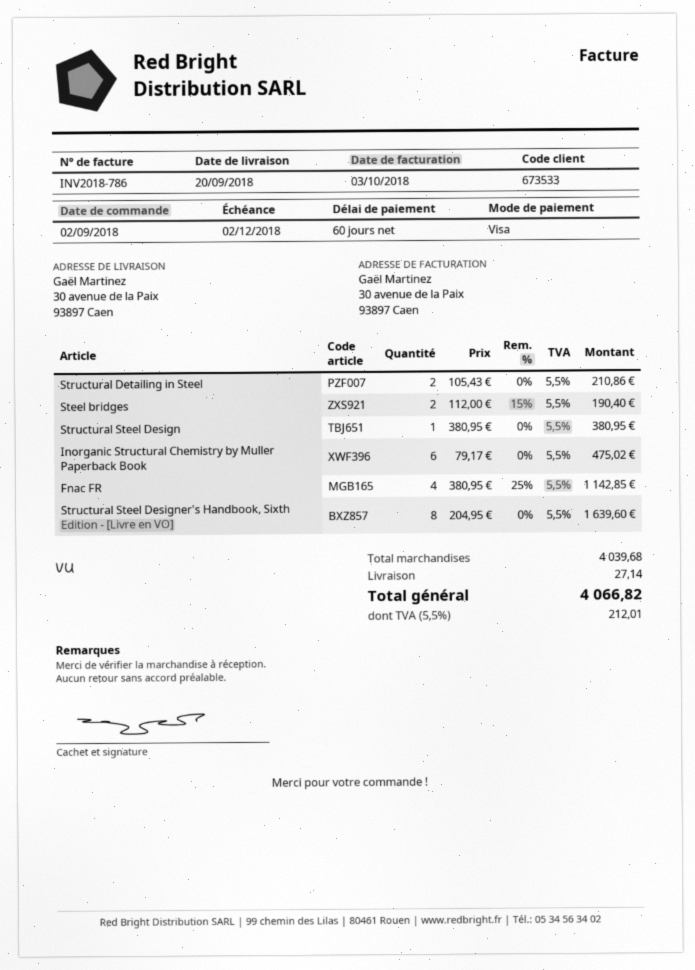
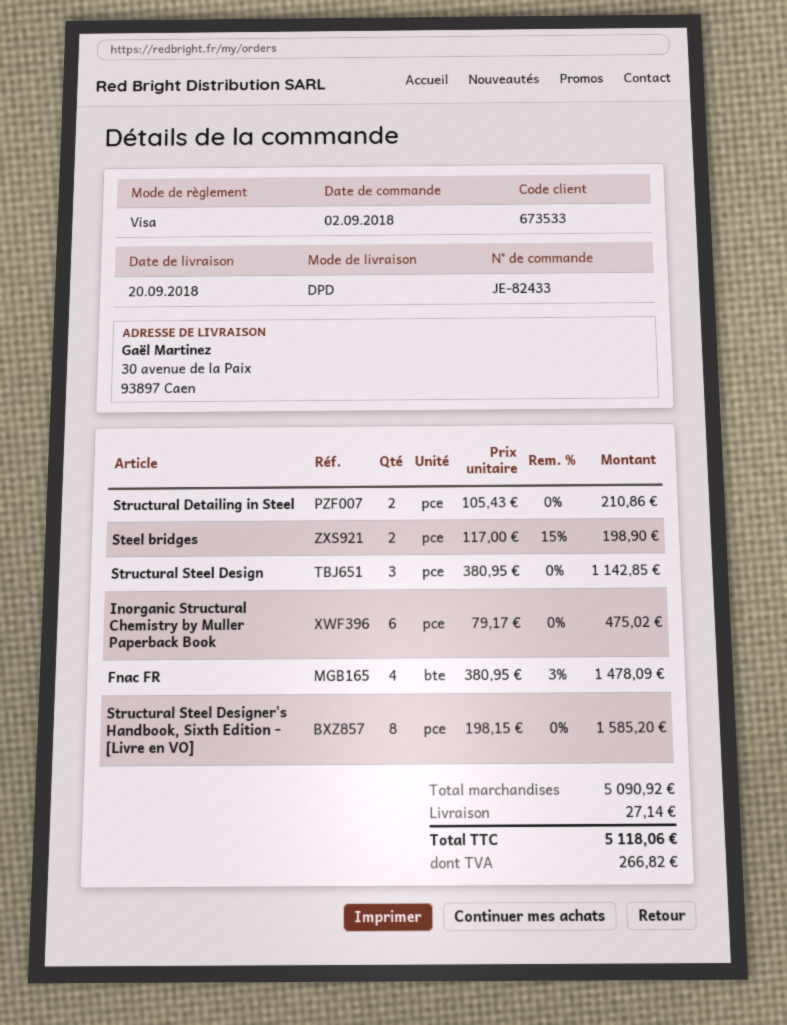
Steel bridges: 2 x 112.00 - 15% = 190.40 -> 2 x 117.00 - 15% = 198.90
Structural Steel Design: 1 x 380.95 = 380.95 -> 3 x 380.95 = 1142.85
Fnac FR: 4 x 380.95 - 25% = 1142.85 -> 4 x 380.95 - 3% = 1478.09
Structural Steel Designer's Handbook, Sixth Edition - [Livre en VO]: 8 x 204.95 = 1639.60 -> 8 x 198.15 = 1585.20
subtotal: 4039.68 -> 5090.92
tax: 212.01 -> 266.82
total: 4066.82 -> 5118.06

